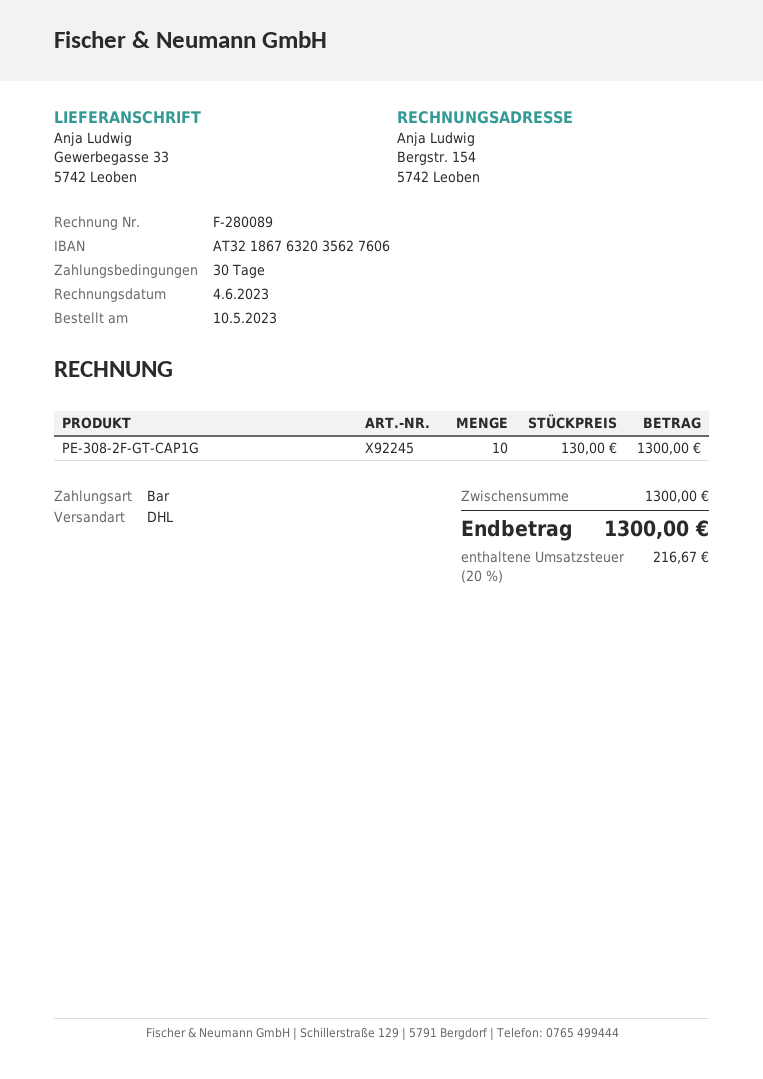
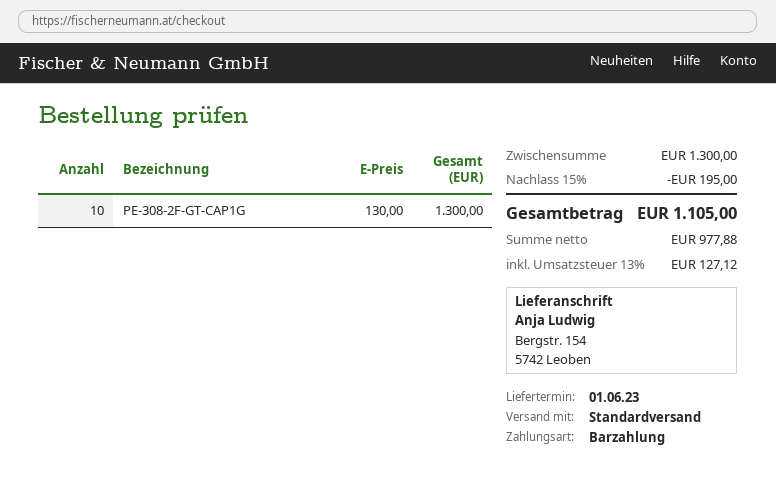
shipping method: DHL -> standard
ship to: Gewerbegasse 33, 5742 Leoben -> Bergstr. 154, 5742 Leoben
discount: none -> 15% = 195.00
tax: 20% = 216.67 -> 13% = 127.12
total: 1300.00 -> 1105.00

